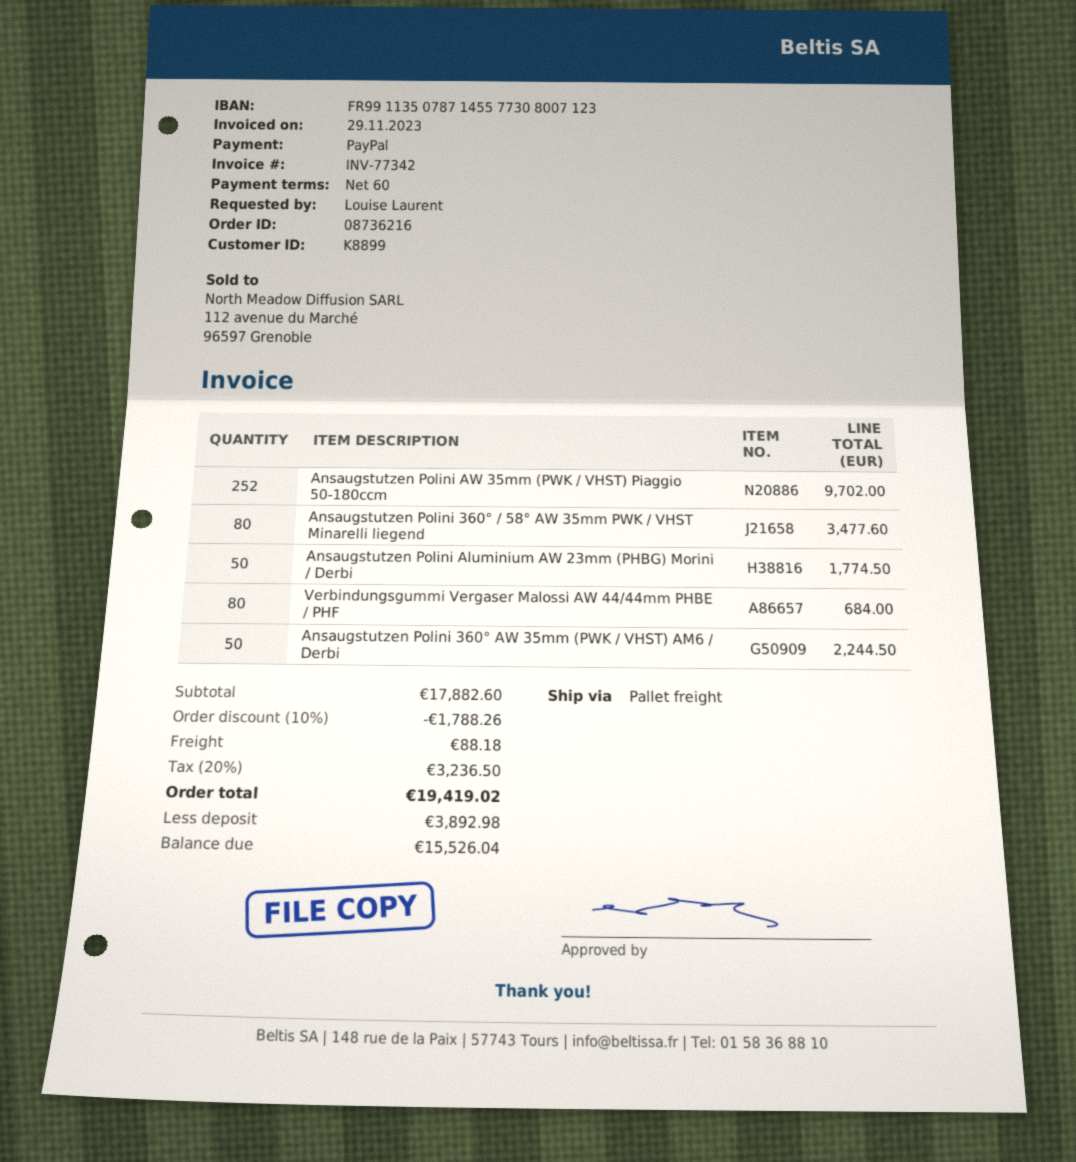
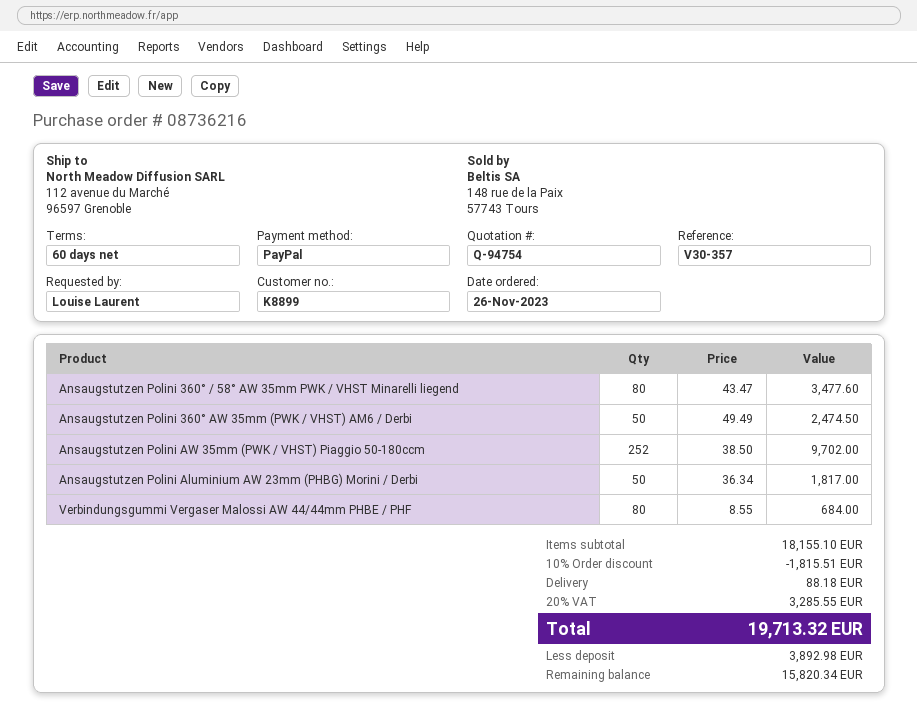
Ansaugstutzen Polini Aluminium AW 23mm (PHBG) Morini / Derbi: 50 for 1774.50 -> 50 for 1817.00
Ansaugstutzen Polini 360° AW 35mm (PWK / VHST) AM6 / Derbi: 50 for 2244.50 -> 50 for 2474.50
subtotal: 17882.60 -> 18155.10
discount: 10% = 1788.26 -> 10% = 1815.51
tax: 20% = 3236.50 -> 20% = 3285.55
total: 19419.02 -> 19713.32
balance: 15526.04 -> 15820.34

